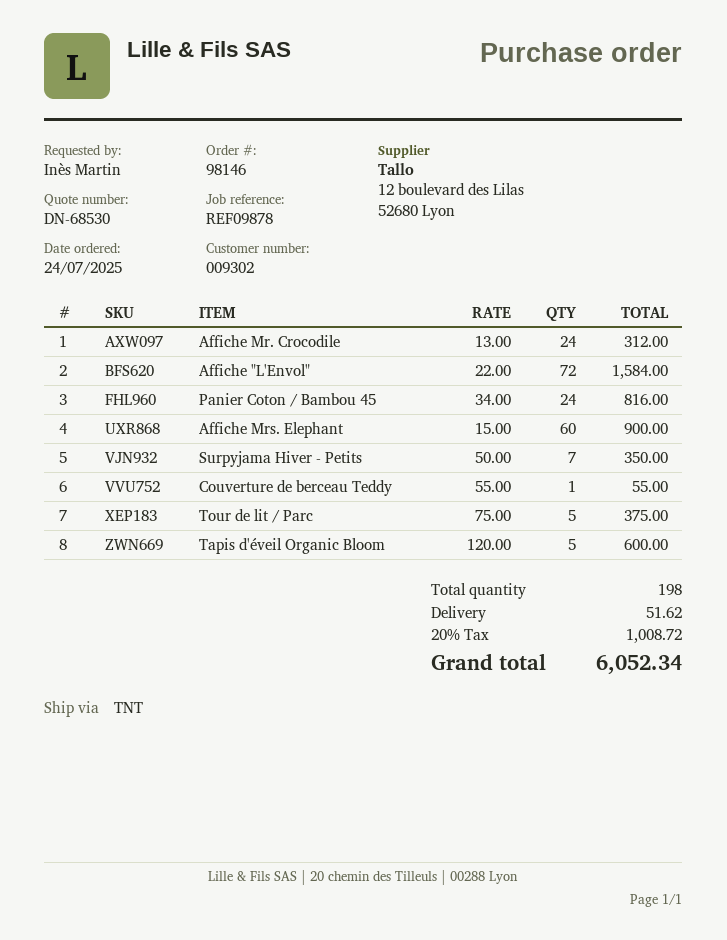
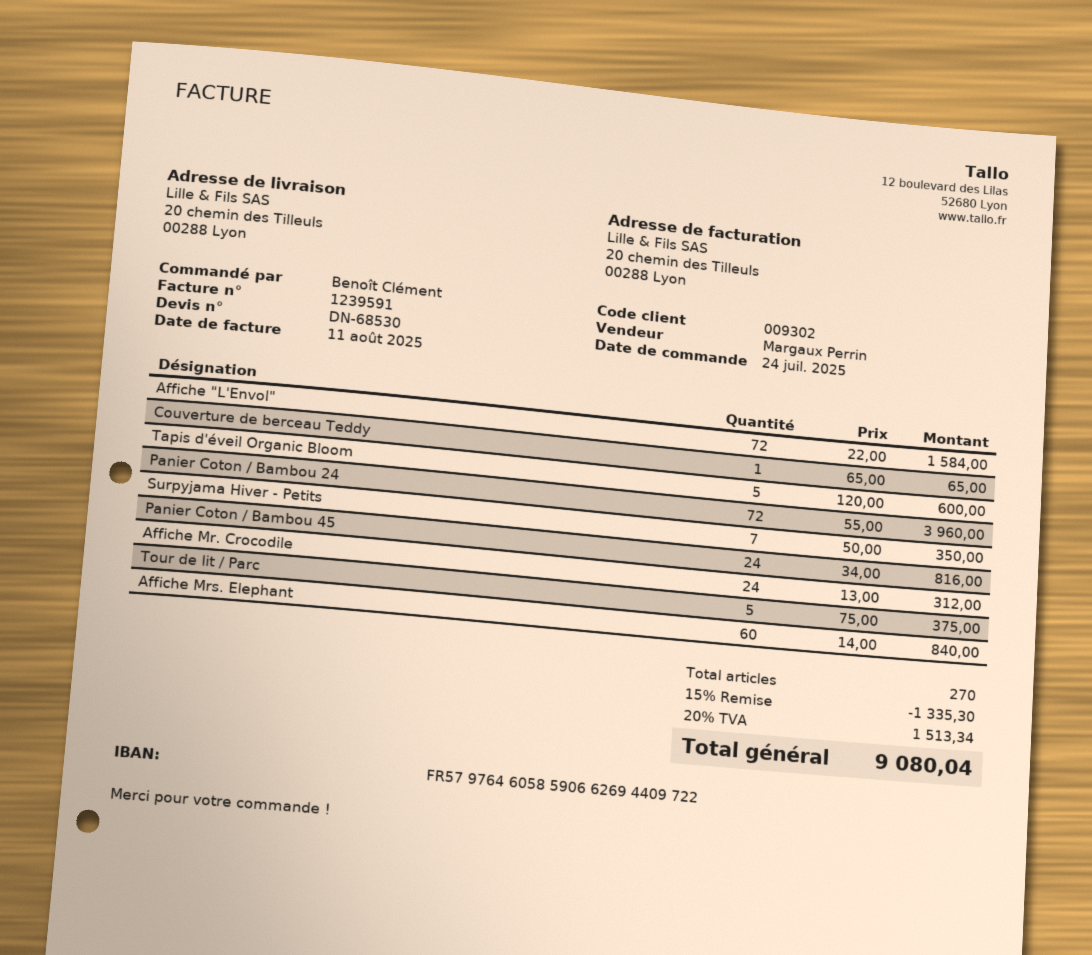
ordered by: Inès Martin -> Benoît Clément
Affiche Mrs. Elephant: 60 x 15.00 = 900.00 -> 60 x 14.00 = 840.00
Couverture de berceau Teddy: 1 x 55.00 = 55.00 -> 1 x 65.00 = 65.00
Panier Coton / Bambou 24: none -> 72 x 55.00 = 3960.00
total quantity: 198 -> 270
discount: none -> 15% = 1335.30
shipping: 51.62 -> none
tax: 20% = 1008.72 -> 20% = 1513.34
total: 6052.34 -> 9080.04

